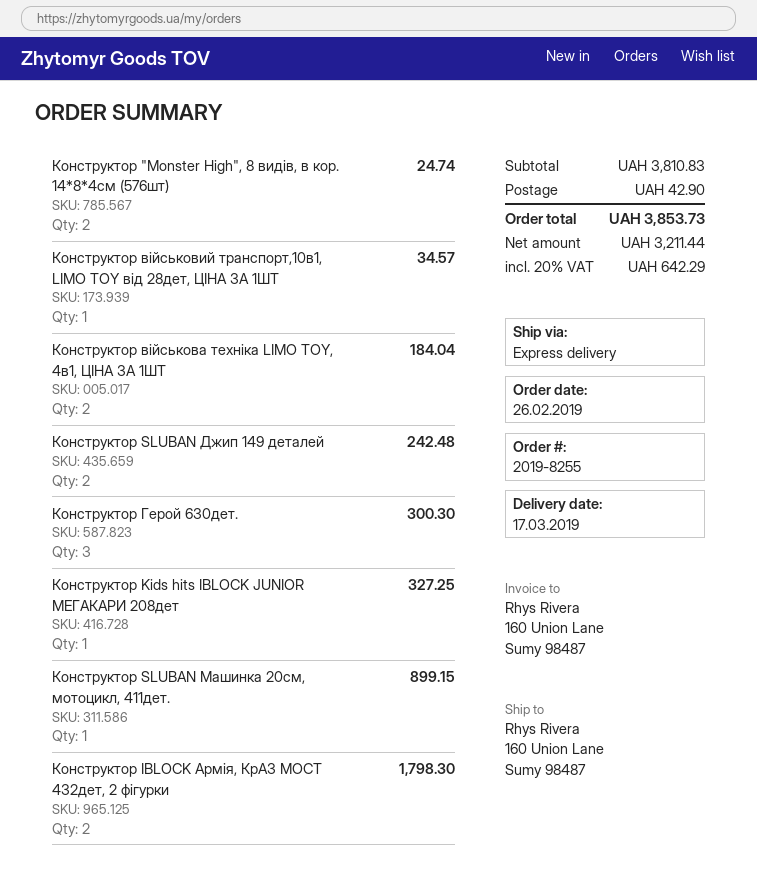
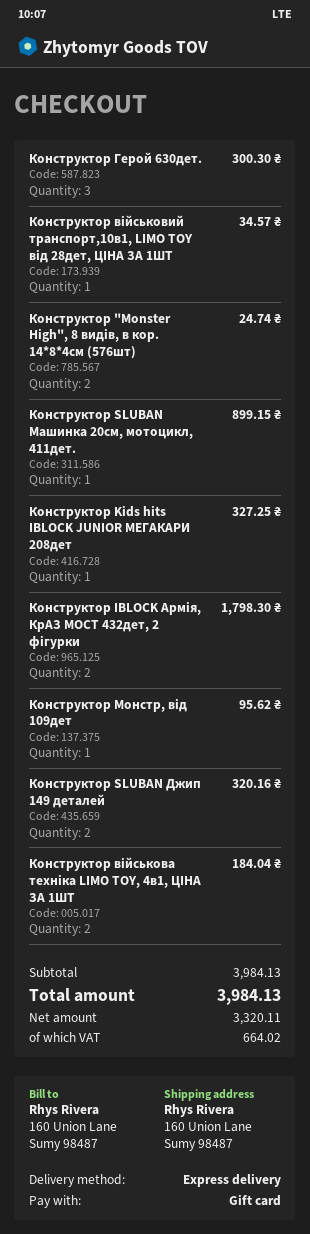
Конструктор SLUBAN Джип 149 деталей: 2 for 242.48 -> 2 for 320.16
Конструктор Монстр, від 109дет: none -> 1 for 95.62
subtotal: 3810.83 -> 3984.13
shipping: 42.90 -> none
net: 3211.44 -> 3320.11
tax: 642.29 -> 664.02
total: 3853.73 -> 3984.13

